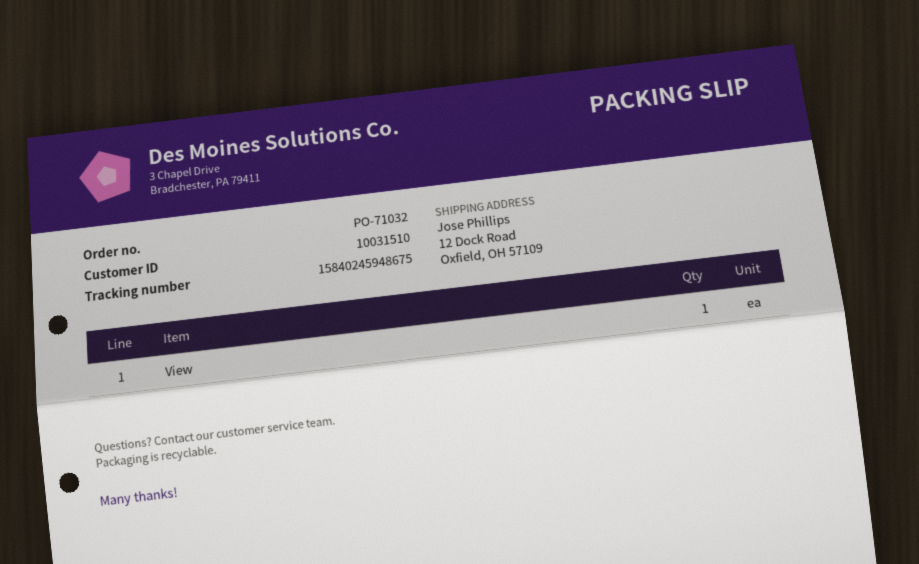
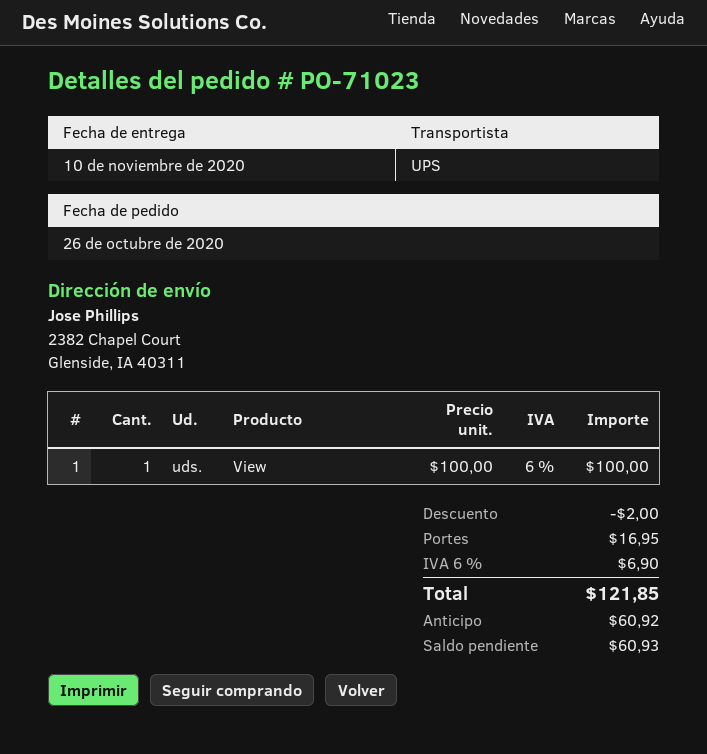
order number: PO-71032 -> PO-71023
ship to: 12 Dock Road, Oxfield, OH 57109 -> 2382 Chapel Court, Glenside, IA 40311

